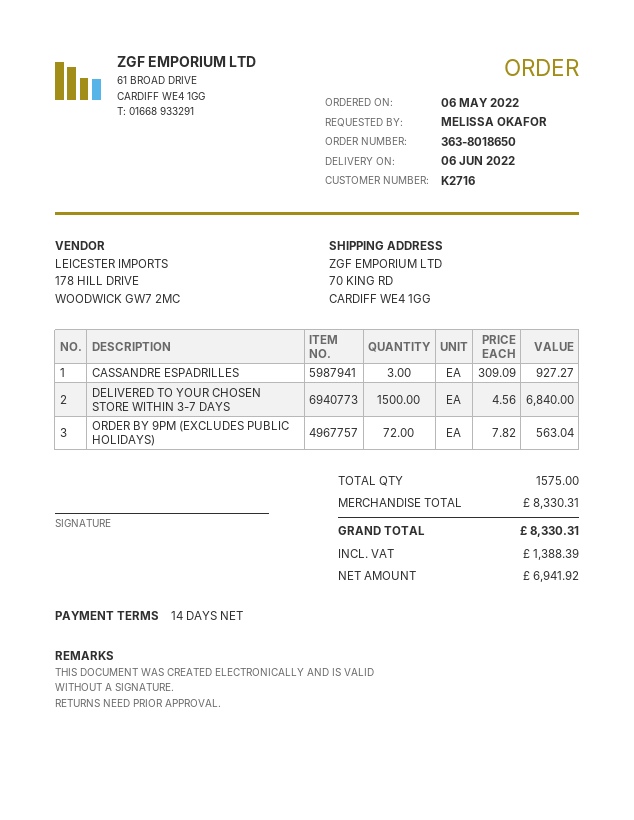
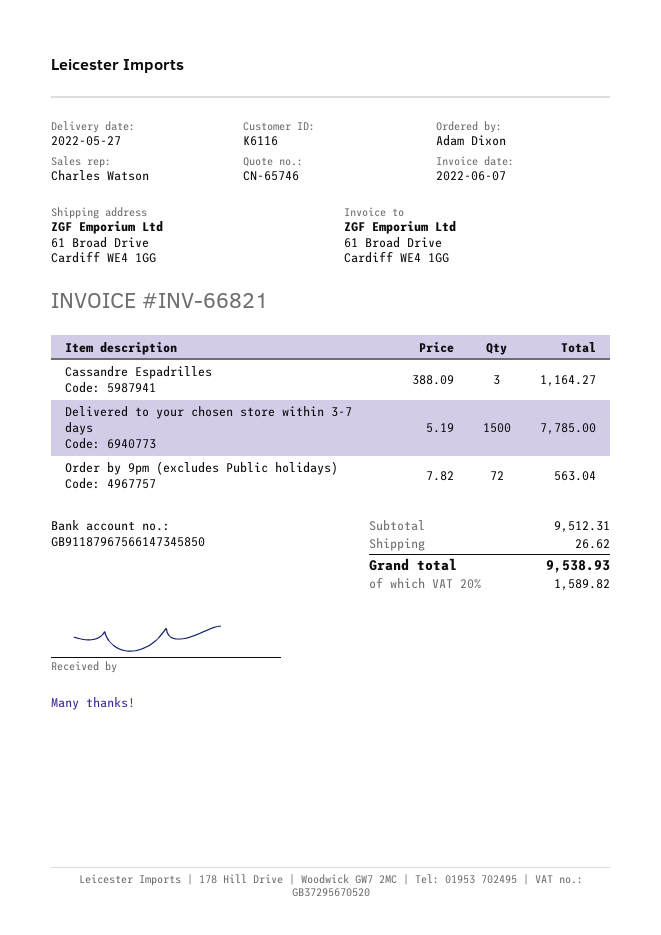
delivery date: 2022-06-06 -> 2022-05-27
customer number: K2716 -> K6116
ordered by: MELISSA OKAFOR -> Adam Dixon
ship to: 70 KING RD, CARDIFF WE4 1GG -> 61 Broad Drive, Cardiff WE4 1GG
CASSANDRE ESPADRILLES: 3 x 309.09 = 927.27 -> 3 x 388.09 = 1164.27
DELIVERED TO YOUR CHOSEN STORE WITHIN 3-7 DAYS: 1500 x 4.56 = 6840.00 -> 1500 x 5.19 = 7785.00
subtotal: 8330.31 -> 9512.31
shipping: none -> 26.62
tax: 1388.39 -> 1589.82
total: 8330.31 -> 9538.93

